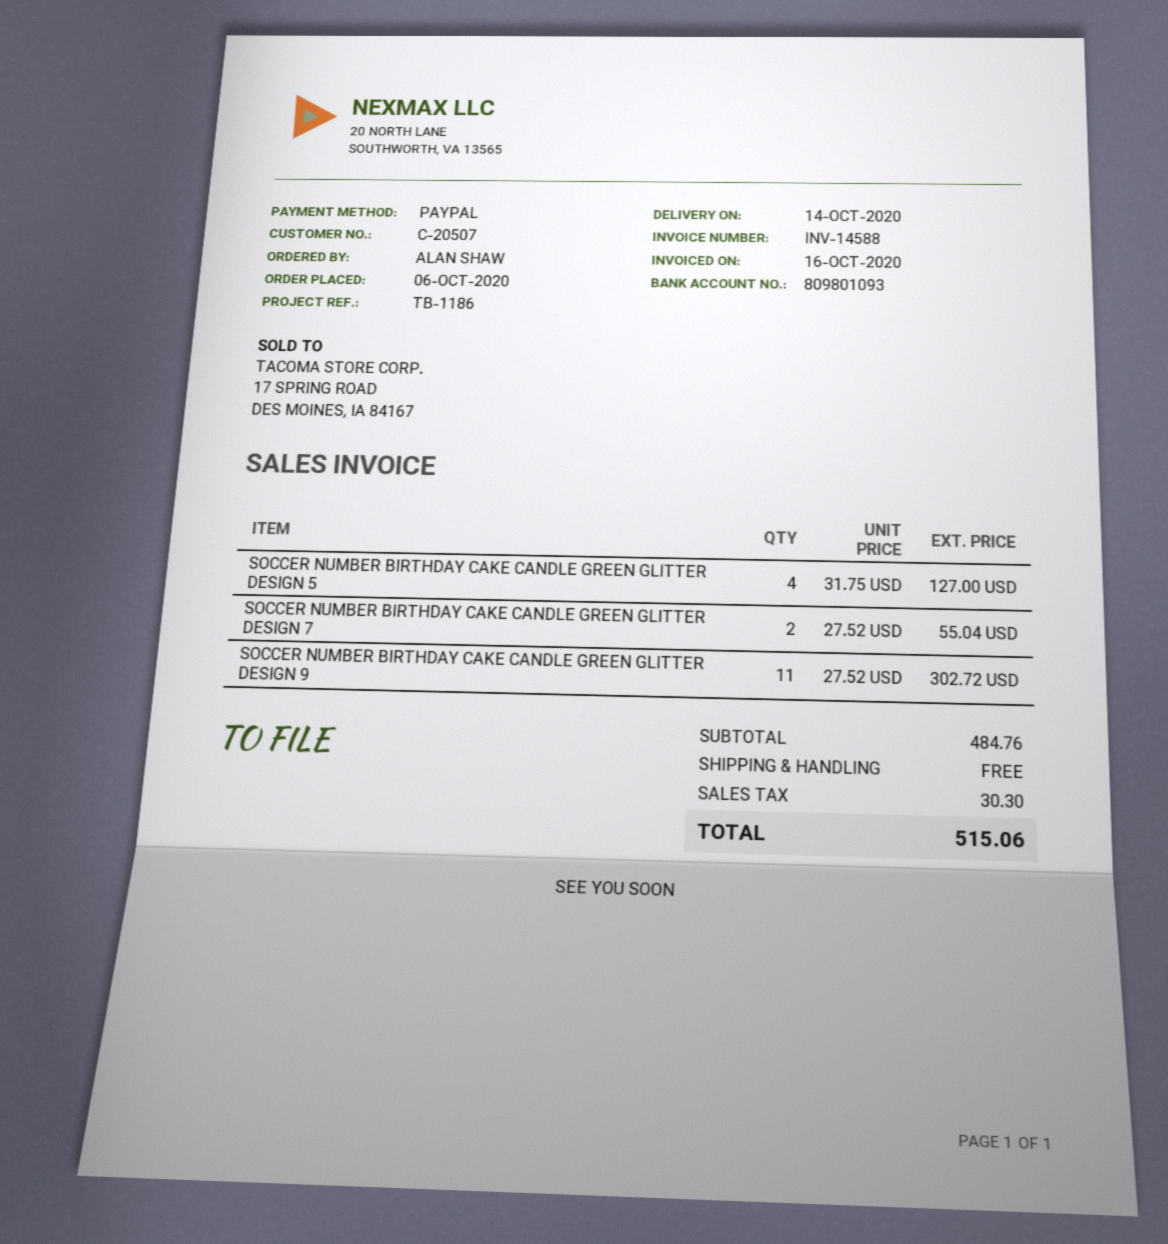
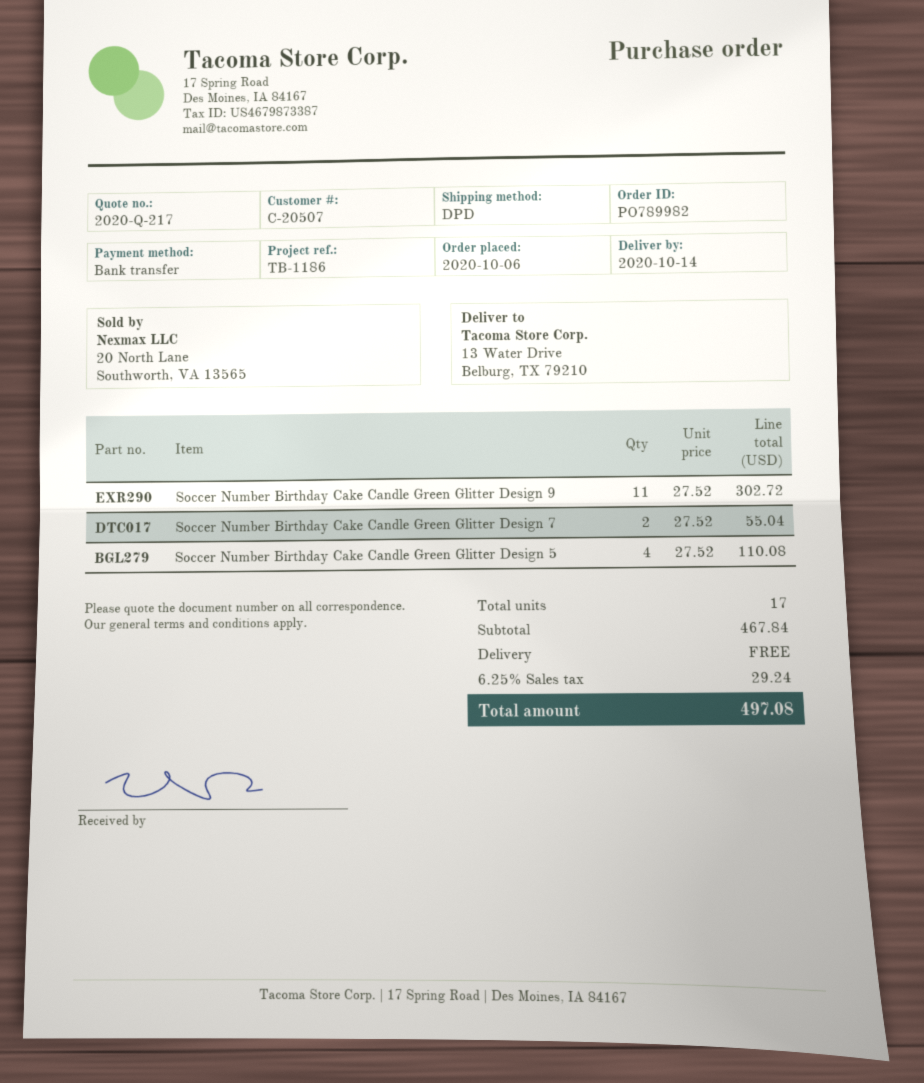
payment method: PayPal -> bank transfer
SOCCER NUMBER BIRTHDAY CAKE CANDLE GREEN GLITTER DESIGN 5: 4 x 31.75 = 127.00 -> 4 x 27.52 = 110.08
subtotal: 484.76 -> 467.84
tax: 30.30 -> 29.24
total: 515.06 -> 497.08

